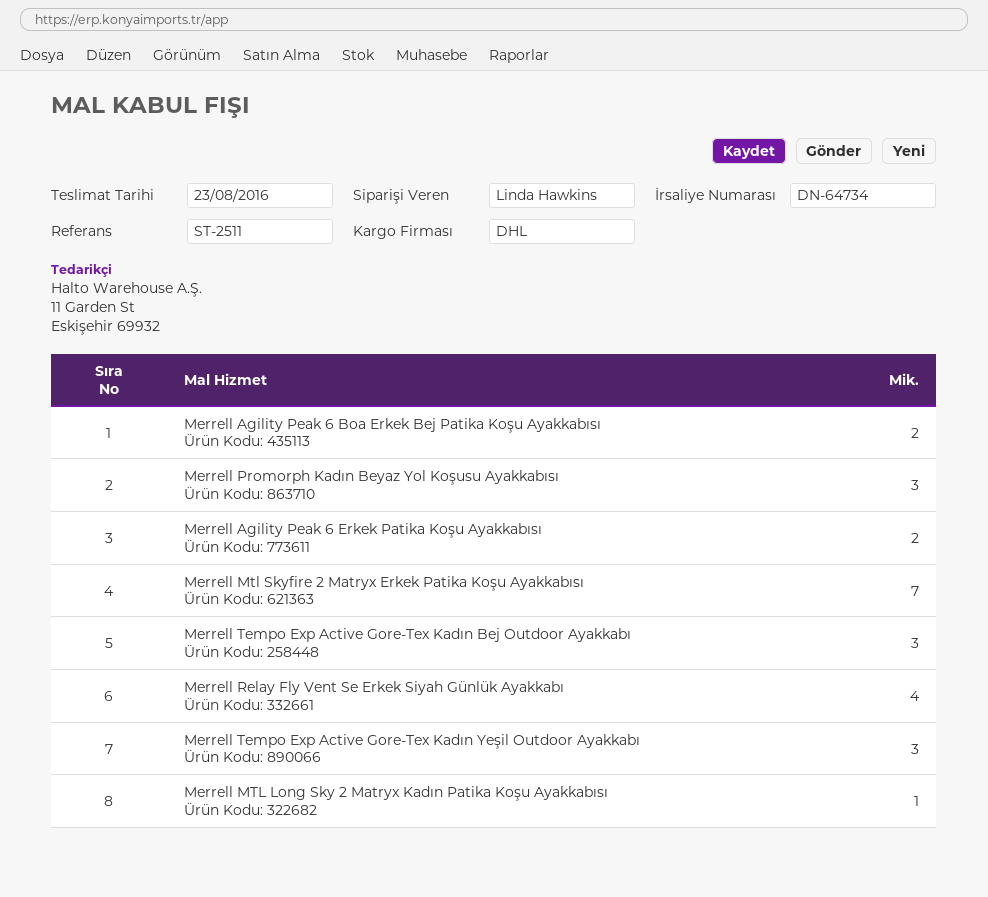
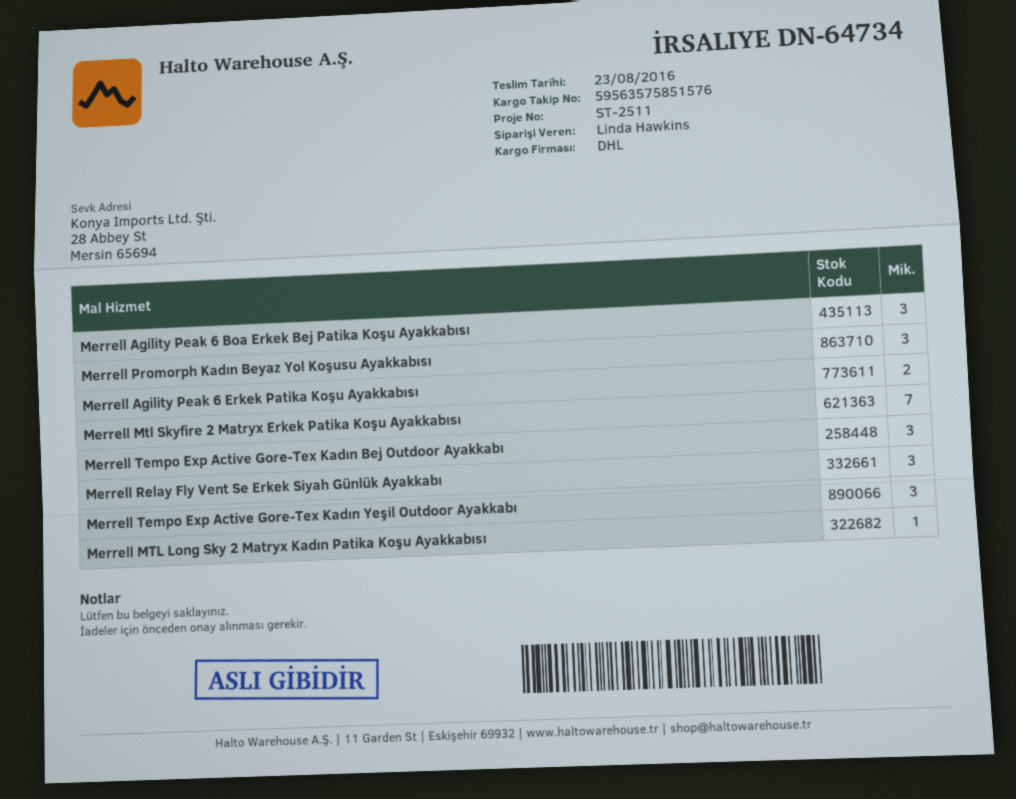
Merrell Agility Peak 6 Boa Erkek Bej Patika Koşu Ayakkabısı: 2 -> 3
Merrell Relay Fly Vent Se Erkek Siyah Günlük Ayakkabı: 4 -> 3

